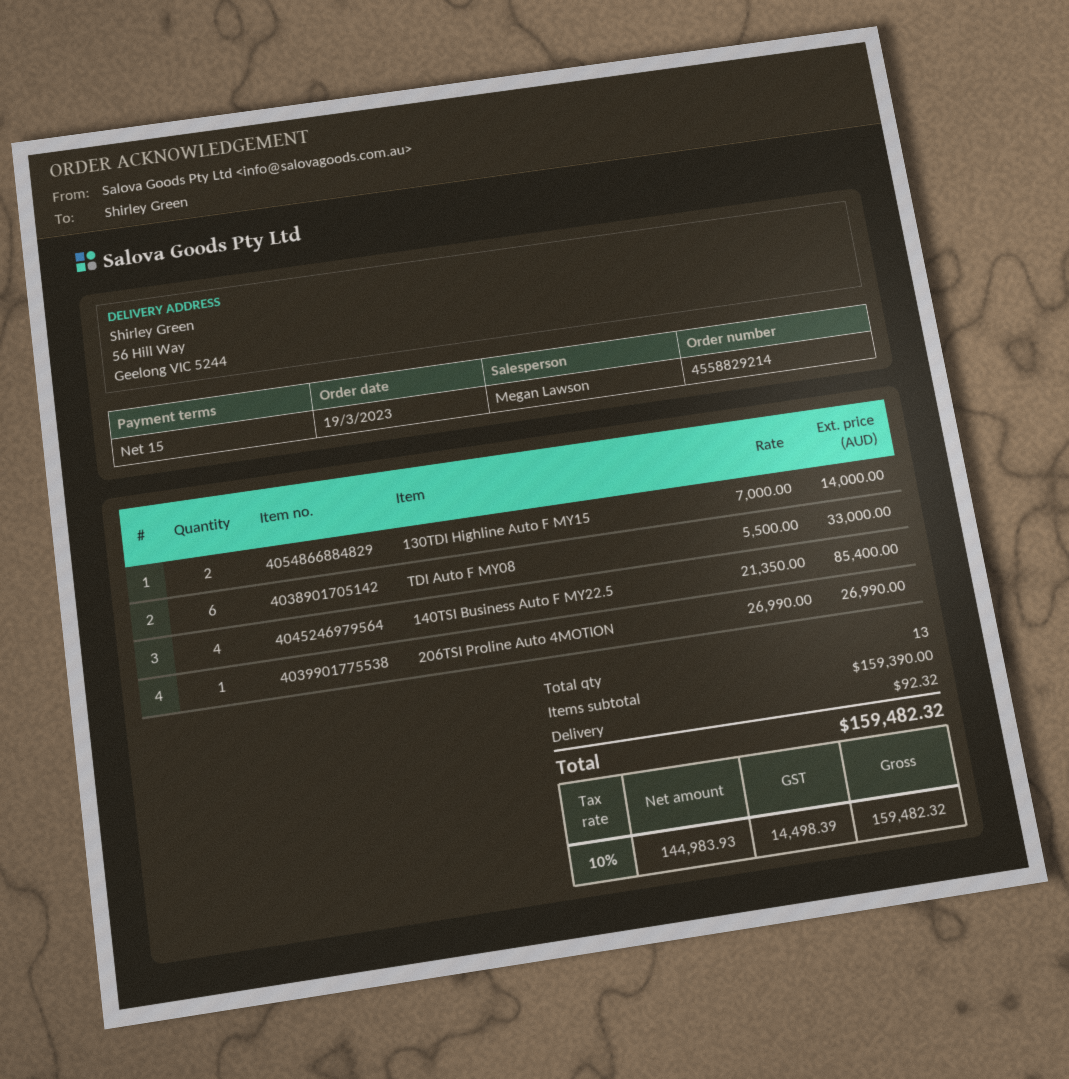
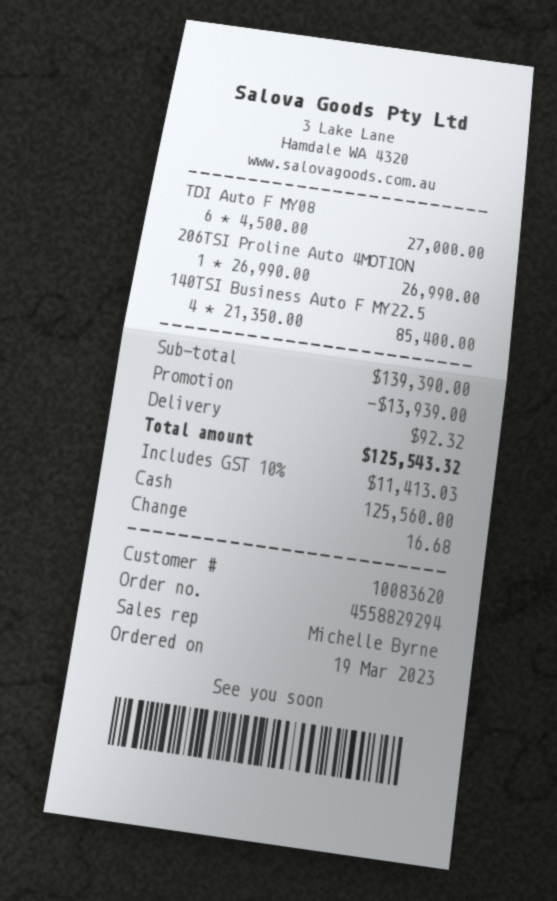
order number: 4558829214 -> 4558829294
sales rep: Megan Lawson -> Michelle Byrne
130TDI Highline Auto F MY15: 2 x 7000.00 = 14000.00 -> none
TDI Auto F MY08: 6 x 5500.00 = 33000.00 -> 6 x 4500.00 = 27000.00
subtotal: 159390.00 -> 139390.00
discount: none -> 13939.00
tax: 10% = 14498.39 -> 10% = 11413.03
total: 159482.32 -> 125543.32

